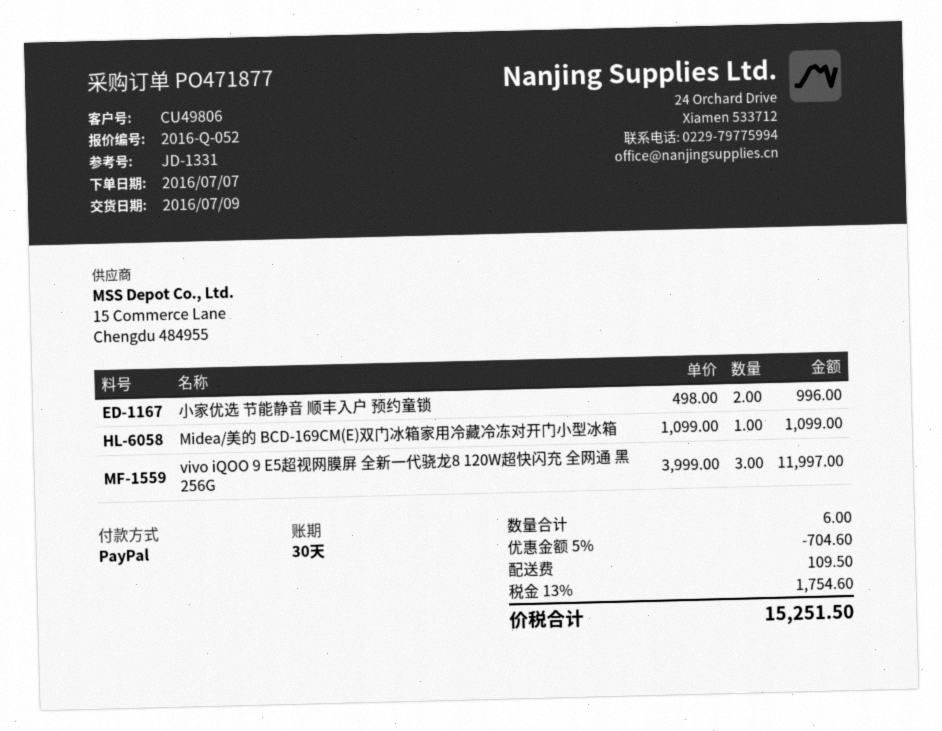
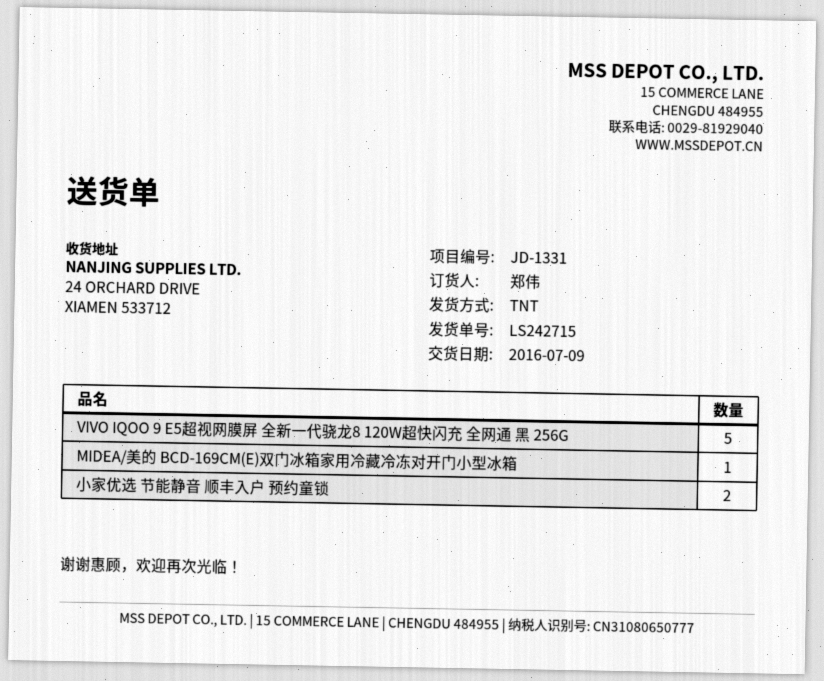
vivo iQOO 9 E5超视网膜屏 全新一代骁龙8 120W超快闪充 全网通 黑 256G: 3 -> 5

